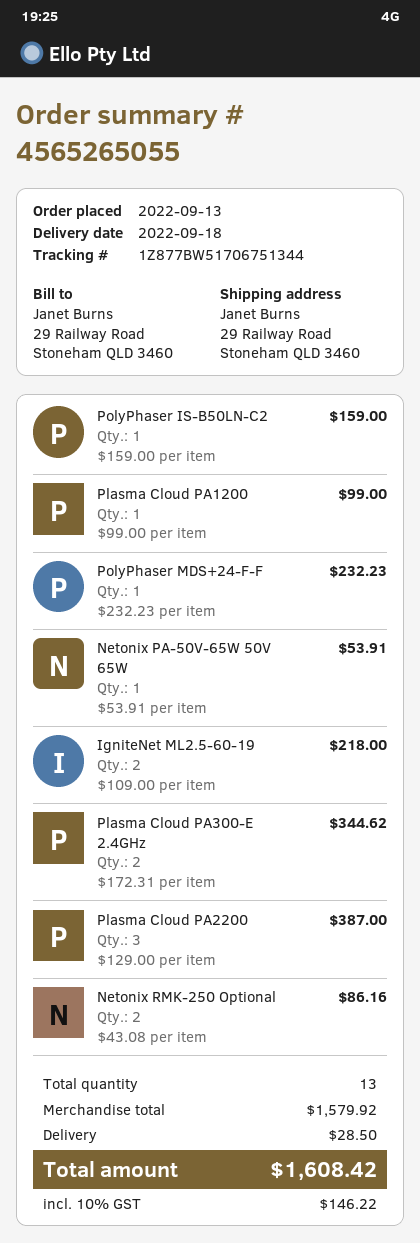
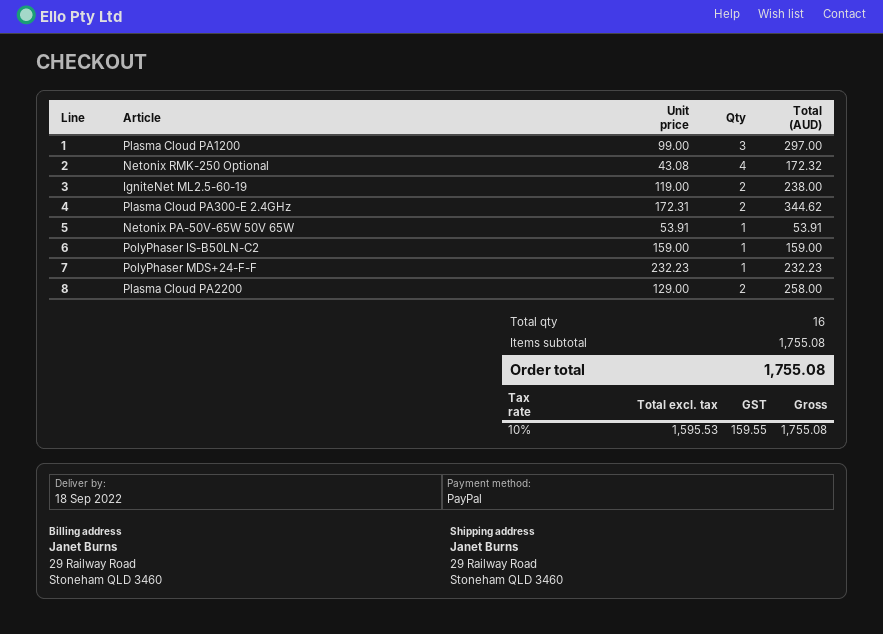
Plasma Cloud PA1200: 1 x 99.00 = 99.00 -> 3 x 99.00 = 297.00
IgniteNet ML2.5-60-19: 2 x 109.00 = 218.00 -> 2 x 119.00 = 238.00
Plasma Cloud PA2200: 3 x 129.00 = 387.00 -> 2 x 129.00 = 258.00
Netonix RMK-250 Optional: 2 x 43.08 = 86.16 -> 4 x 43.08 = 172.32
total quantity: 13 -> 16
subtotal: 1579.92 -> 1755.08
shipping: 28.50 -> none
tax: 10% = 146.22 -> 10% = 159.55
total: 1608.42 -> 1755.08

